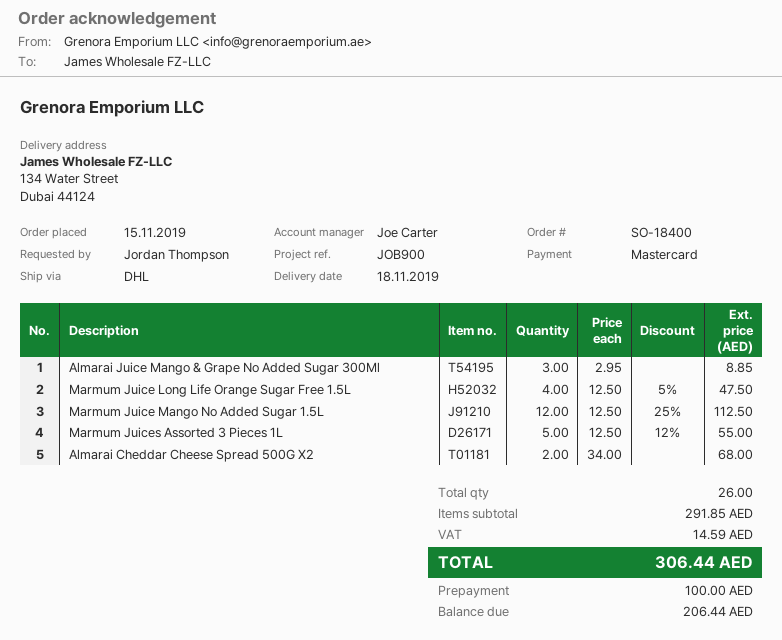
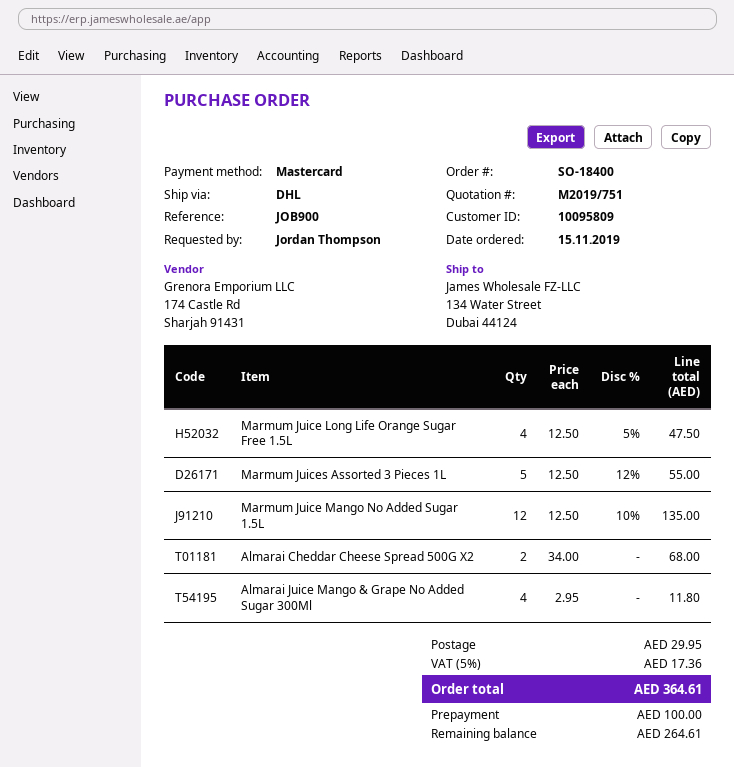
Almarai Juice Mango & Grape No Added Sugar 300Ml: 3 x 2.95 = 8.85 -> 4 x 2.95 = 11.80
Marmum Juice Mango No Added Sugar 1.5L: 12 x 12.50 - 25% = 112.50 -> 12 x 12.50 - 10% = 135.00
shipping: none -> 29.95
tax: 14.59 -> 17.36
total: 306.44 -> 364.61
balance: 206.44 -> 264.61

